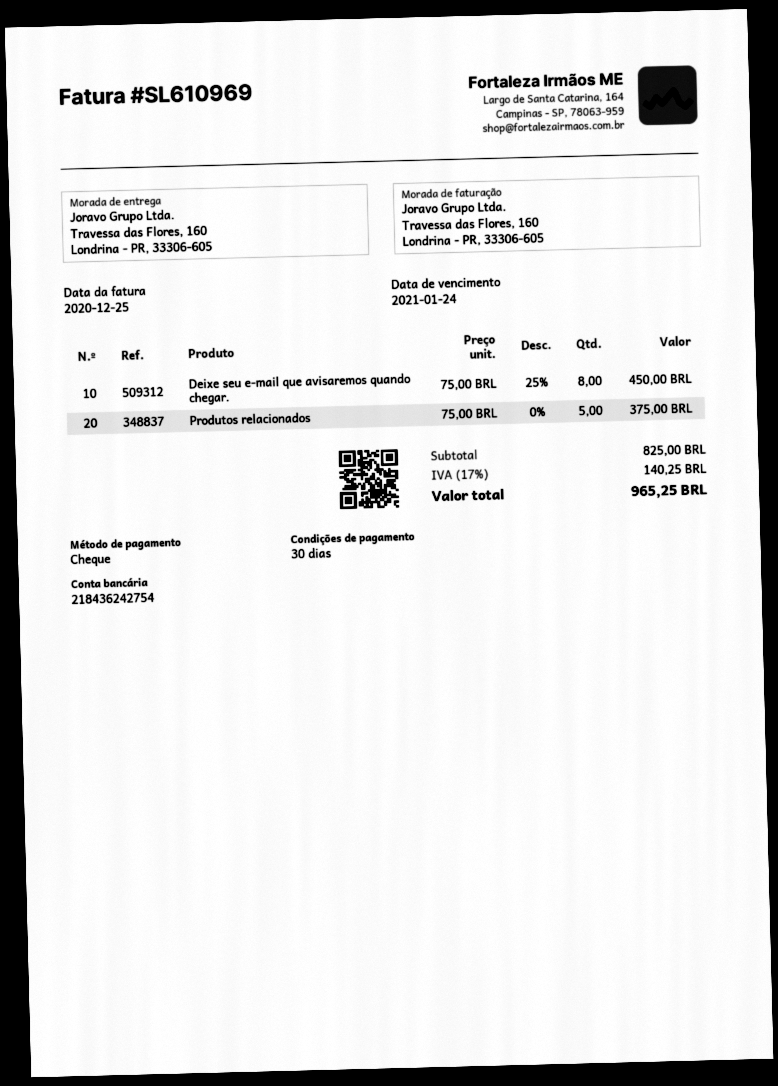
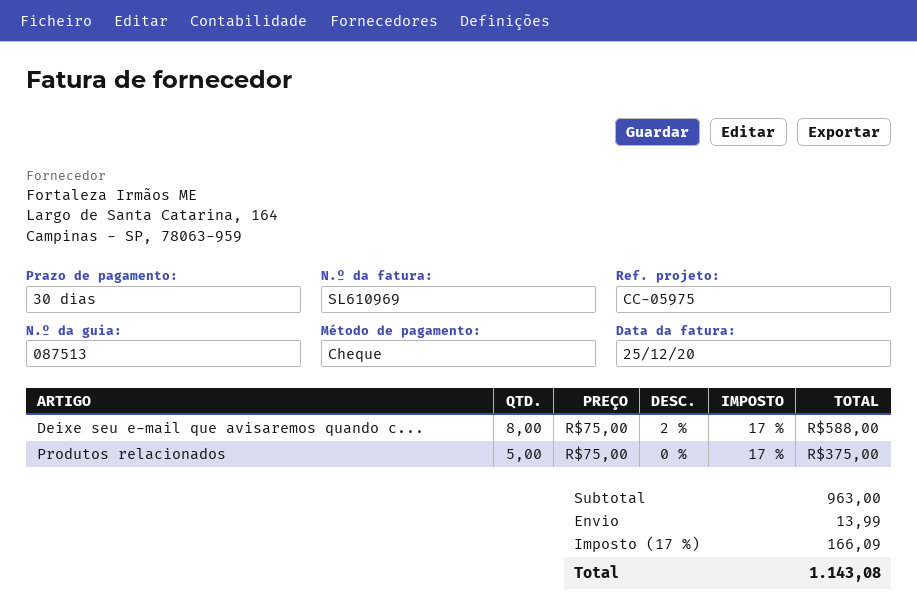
Deixe seu e-mail que avisaremos quando chegar.: 8 x 75.00 - 25% = 450.00 -> 8 x 75.00 - 2% = 588.00
subtotal: 825.00 -> 963.00
shipping: none -> 13.99
tax: 17% = 140.25 -> 17% = 166.09
total: 965.25 -> 1143.08

